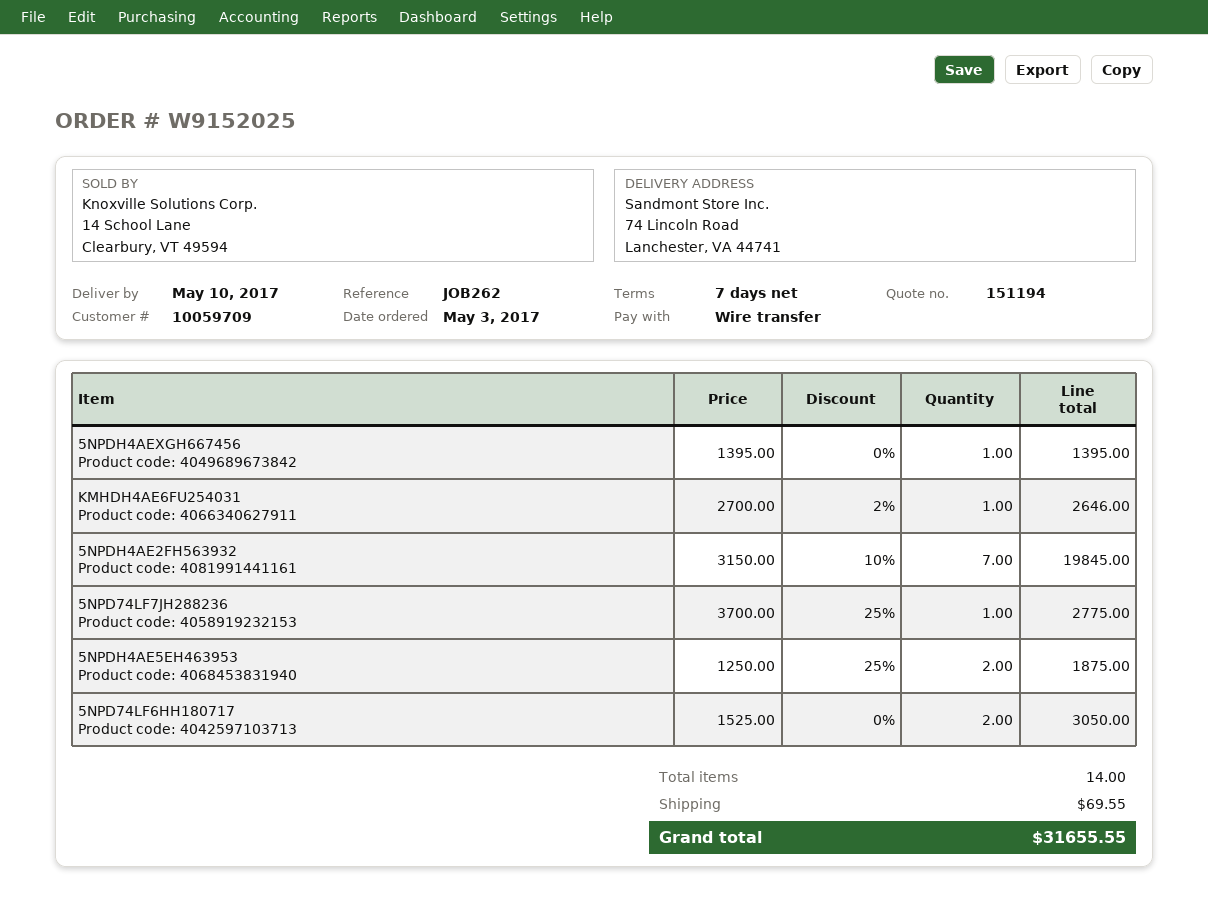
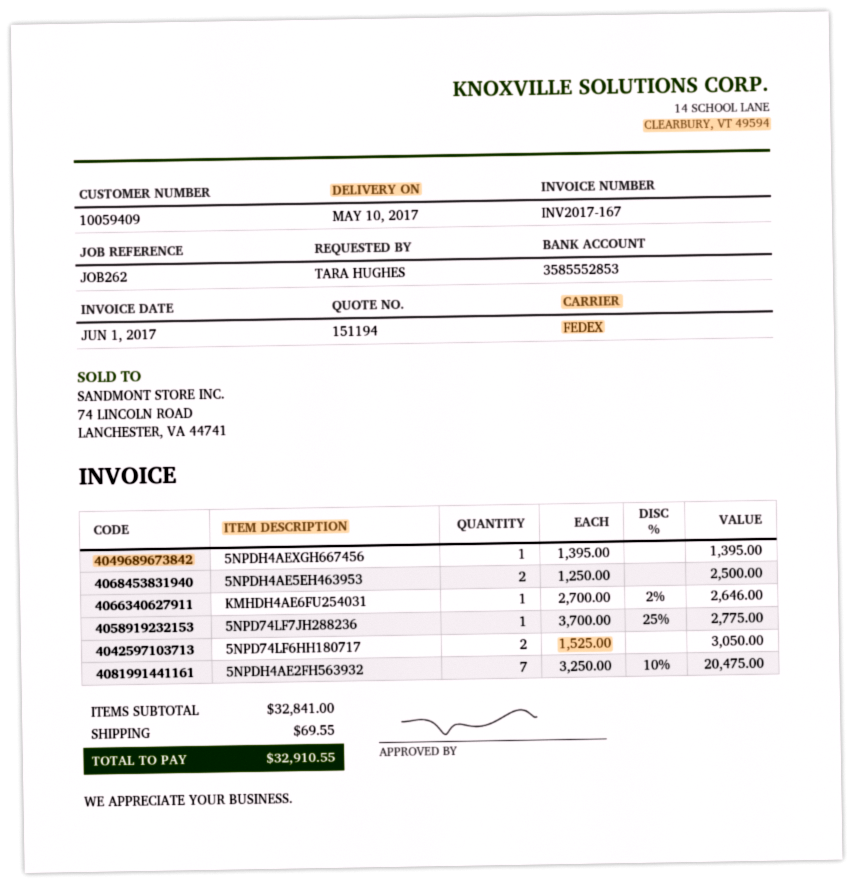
customer number: 10059709 -> 10059409
5NPDH4AE2FH563932: 7 x 3150.00 - 10% = 19845.00 -> 7 x 3250.00 - 10% = 20475.00
5NPDH4AE5EH463953: 2 x 1250.00 - 25% = 1875.00 -> 2 x 1250.00 = 2500.00
total: 31655.55 -> 32910.55

